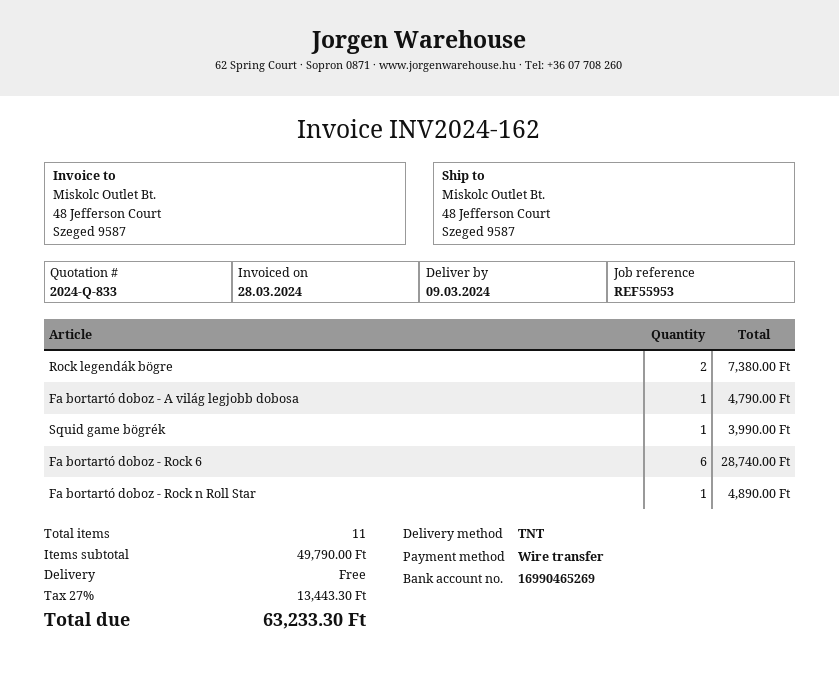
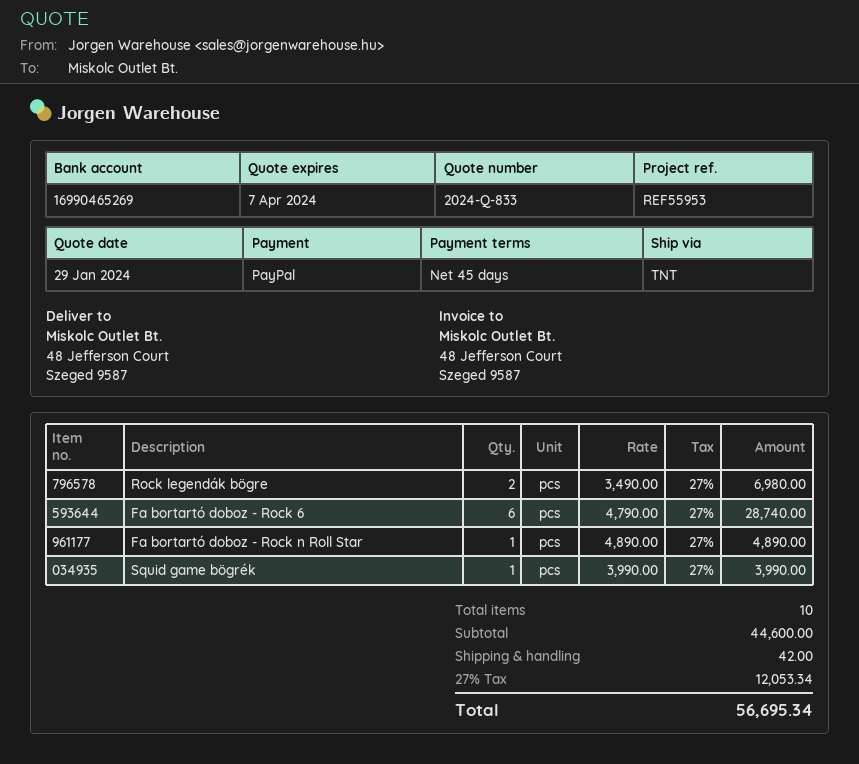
payment method: bank transfer -> PayPal
Rock legendák bögre: 2 for 7380.00 -> 2 for 6980.00
Fa bortartó doboz - A világ legjobb dobosa: 1 for 4790.00 -> none
total quantity: 11 -> 10
subtotal: 49790.00 -> 44600.00
shipping: 0.00 -> 42.00
tax: 27% = 13443.30 -> 27% = 12053.34
total: 63233.30 -> 56695.34

